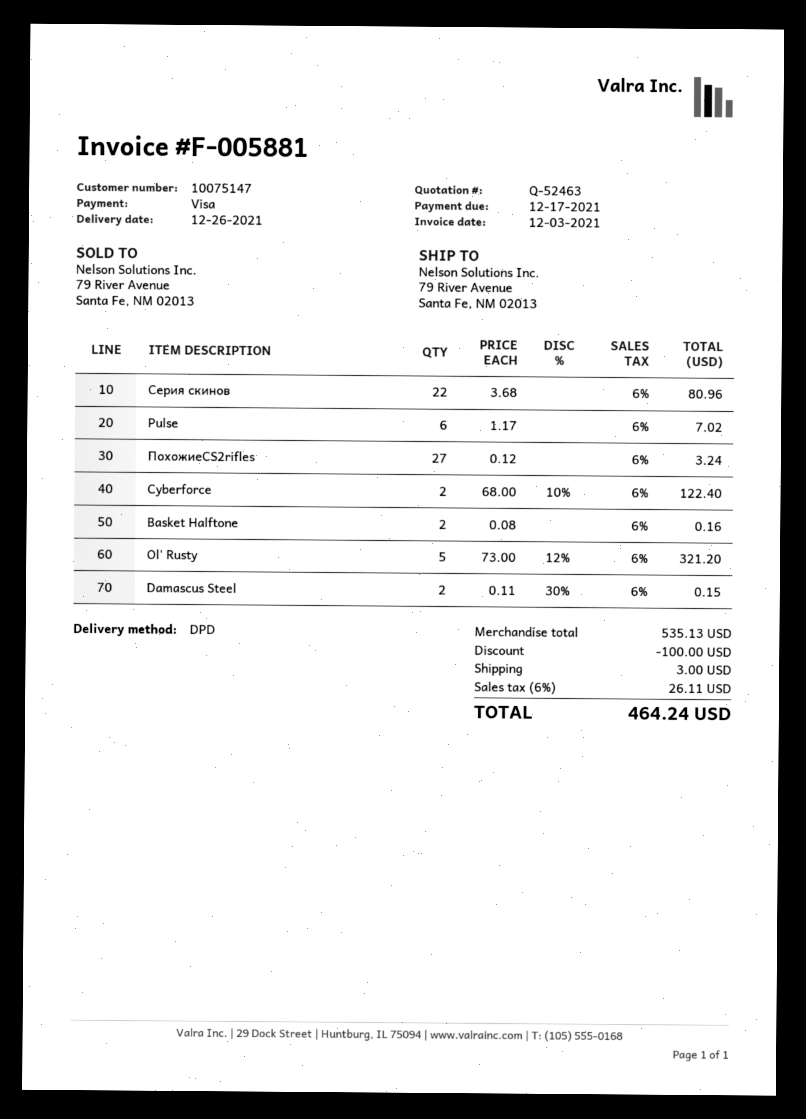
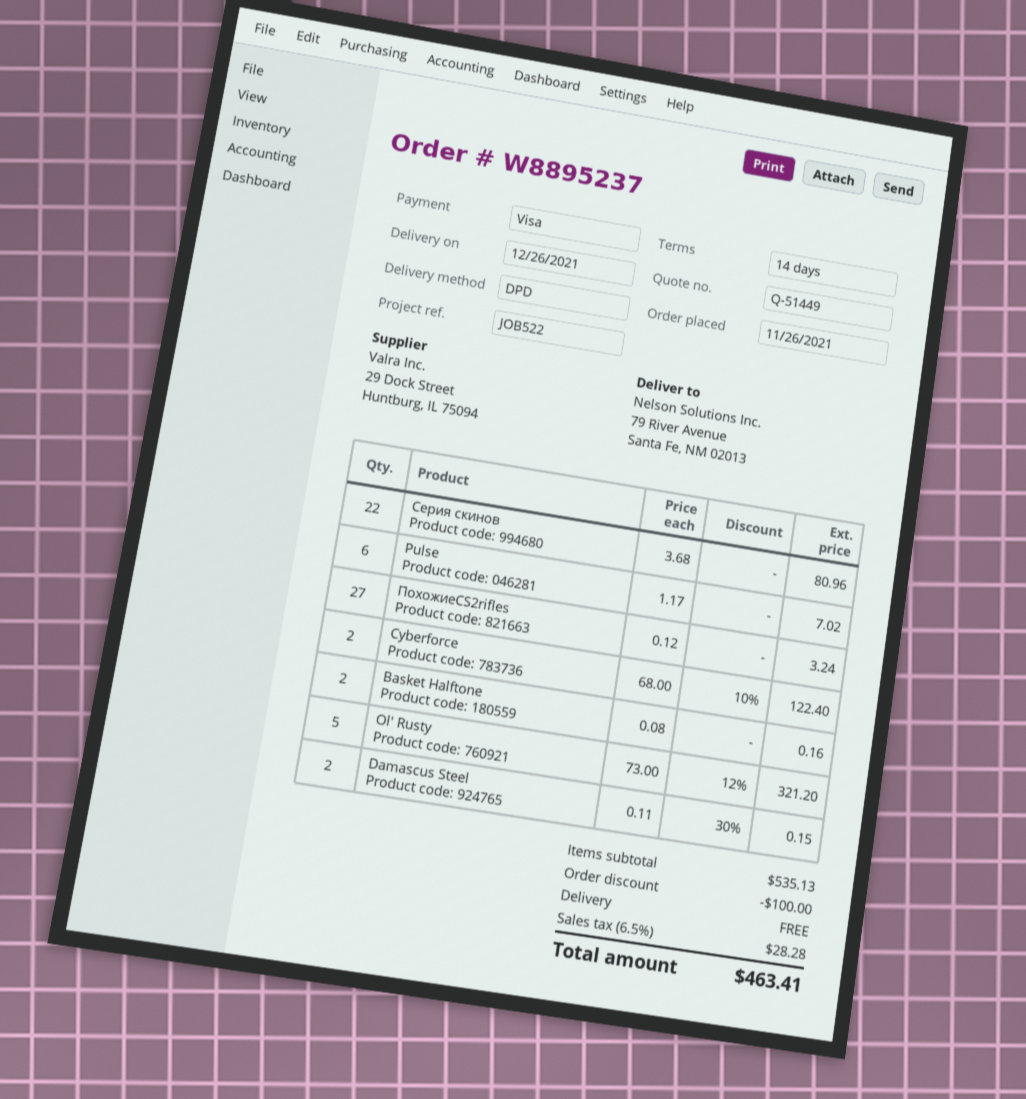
quote number: Q-52463 -> Q-51449
shipping: 3.00 -> 0.00
tax: 6% = 26.11 -> 6.5% = 28.28
total: 464.24 -> 463.41

